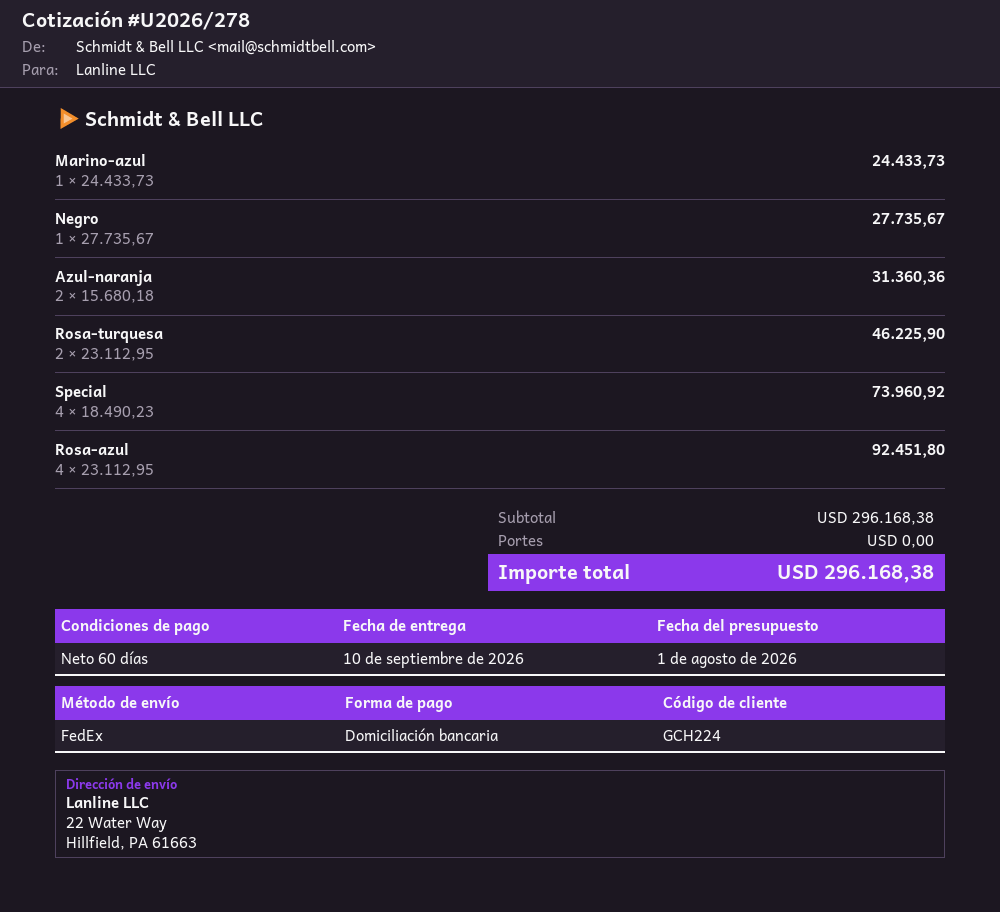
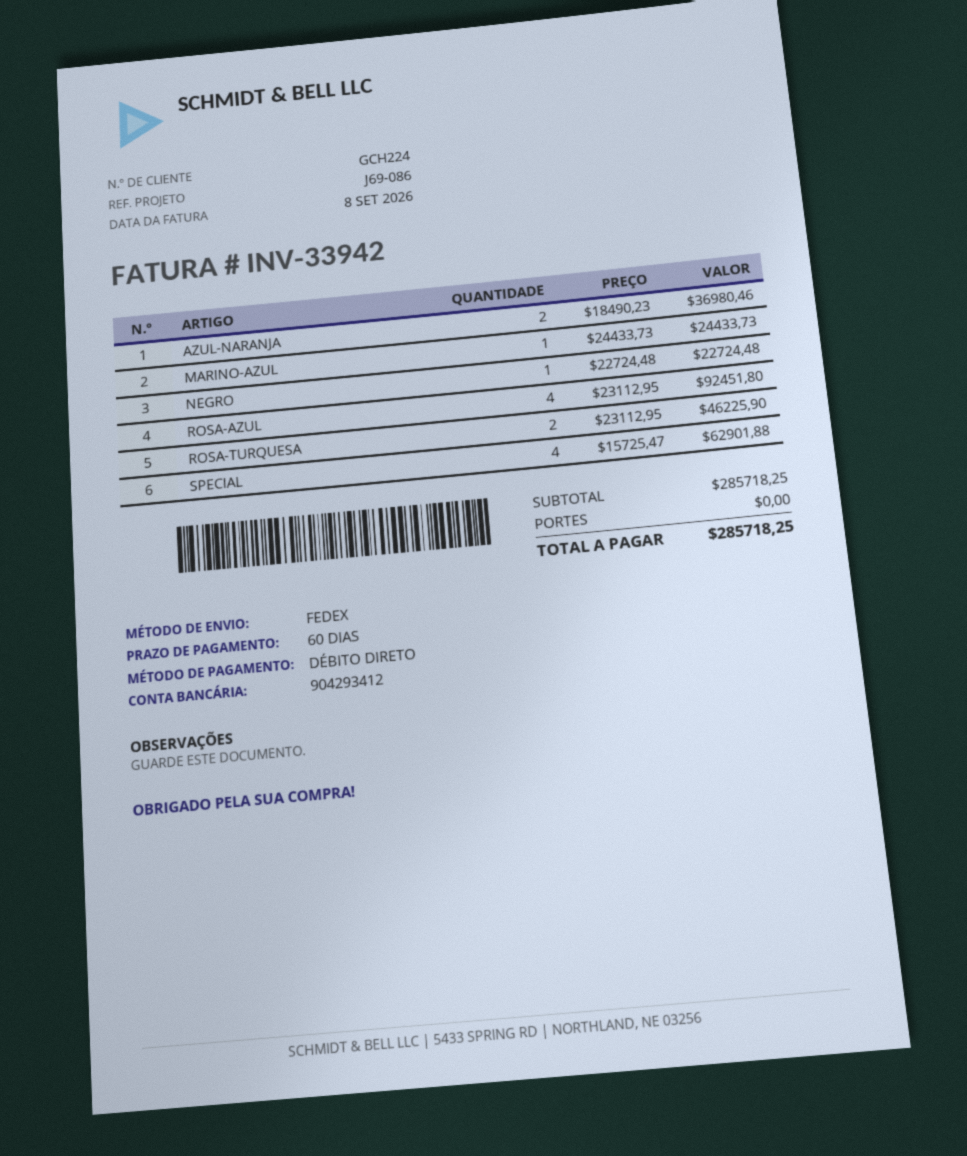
Negro: 1 x 27735.67 = 27735.67 -> 1 x 22724.48 = 22724.48
Azul-naranja: 2 x 15680.18 = 31360.36 -> 2 x 18490.23 = 36980.46
Special: 4 x 18490.23 = 73960.92 -> 4 x 15725.47 = 62901.88
subtotal: 296168.38 -> 285718.25
total: 296168.38 -> 285718.25

